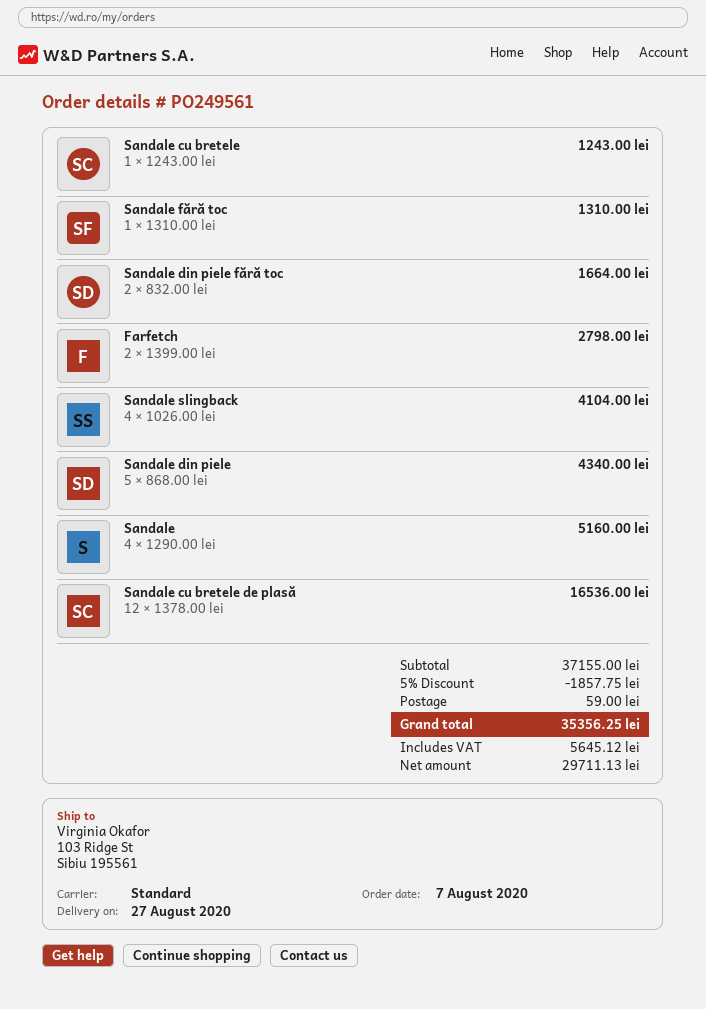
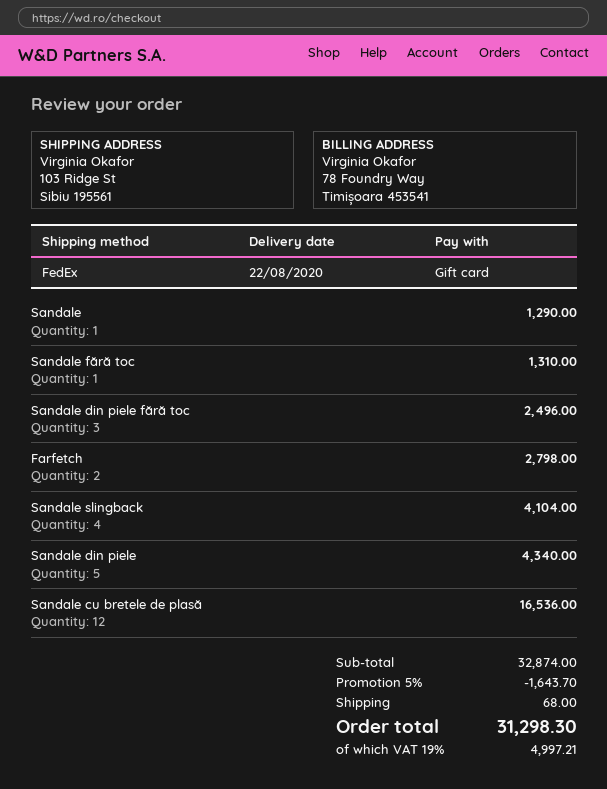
delivery date: 2020-08-27 -> 2020-08-22
shipping method: standard -> FedEx
Sandale cu bretele: 1 for 1243.00 -> none
Sandale din piele fără toc: 2 for 1664.00 -> 3 for 2496.00
Sandale: 4 for 5160.00 -> 1 for 1290.00
subtotal: 37155.00 -> 32874.00
discount: 5% = 1857.75 -> 5% = 1643.70
shipping: 59.00 -> 68.00
tax: 5645.12 -> 4997.21
total: 35356.25 -> 31298.30

